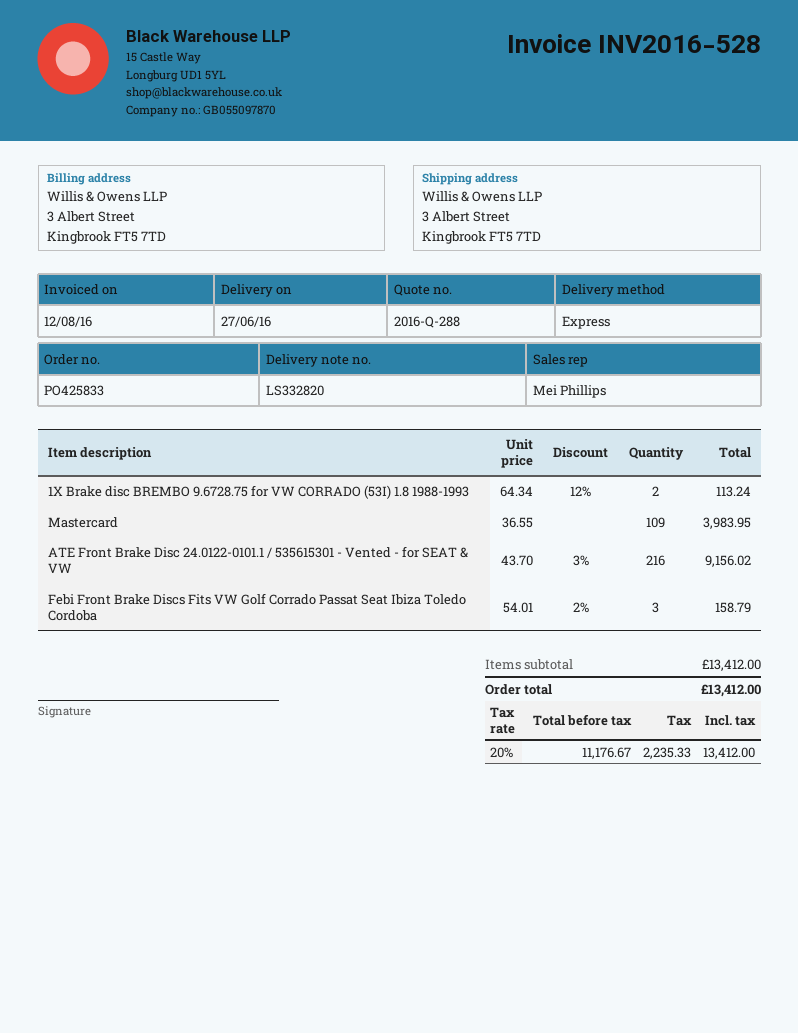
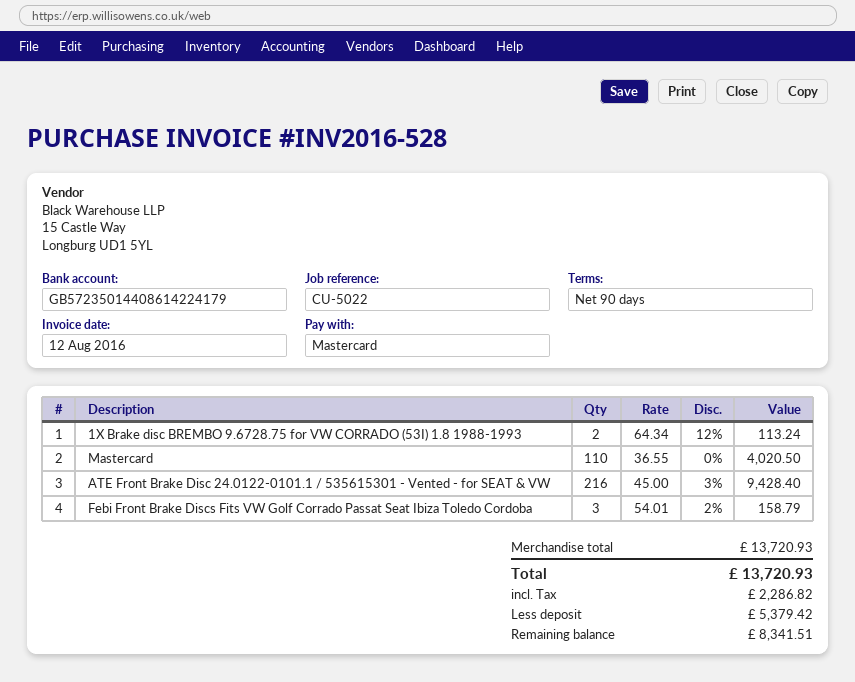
Mastercard: 109 x 36.55 = 3983.95 -> 110 x 36.55 = 4020.50
ATE Front Brake Disc 24.0122-0101.1 / 535615301 - Vented - for SEAT & VW: 216 x 43.70 - 3% = 9156.02 -> 216 x 45.00 - 3% = 9428.40
subtotal: 13412.00 -> 13720.93
tax: 2235.33 -> 2286.82
total: 13412.00 -> 13720.93

